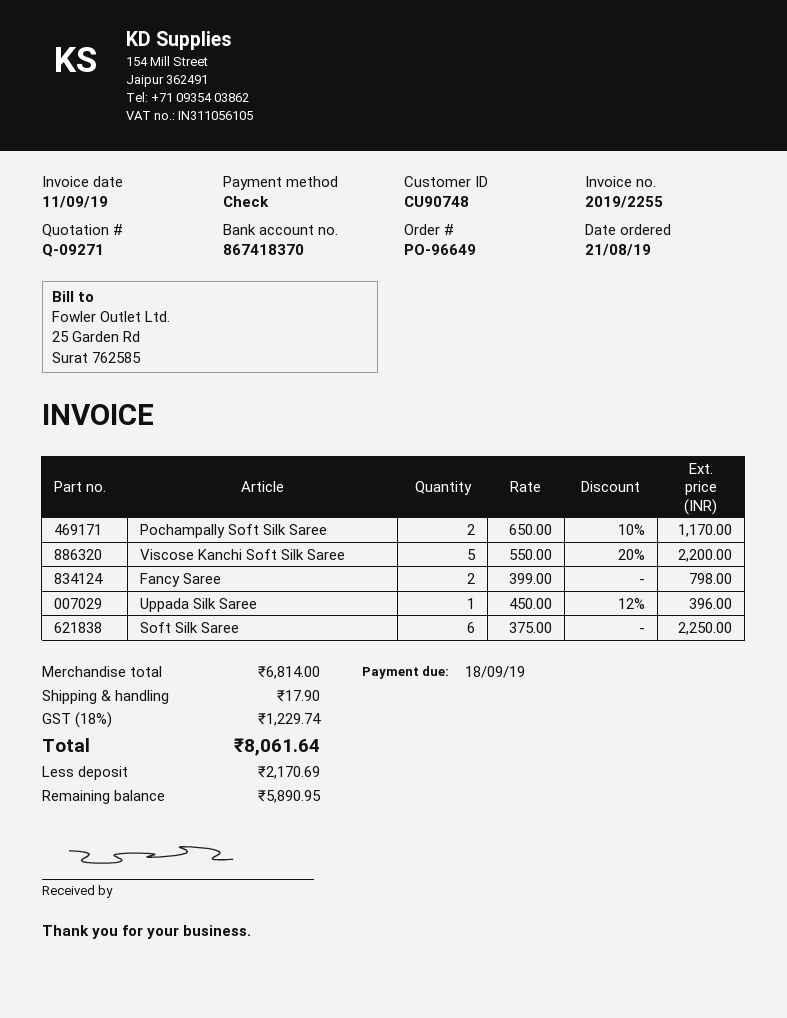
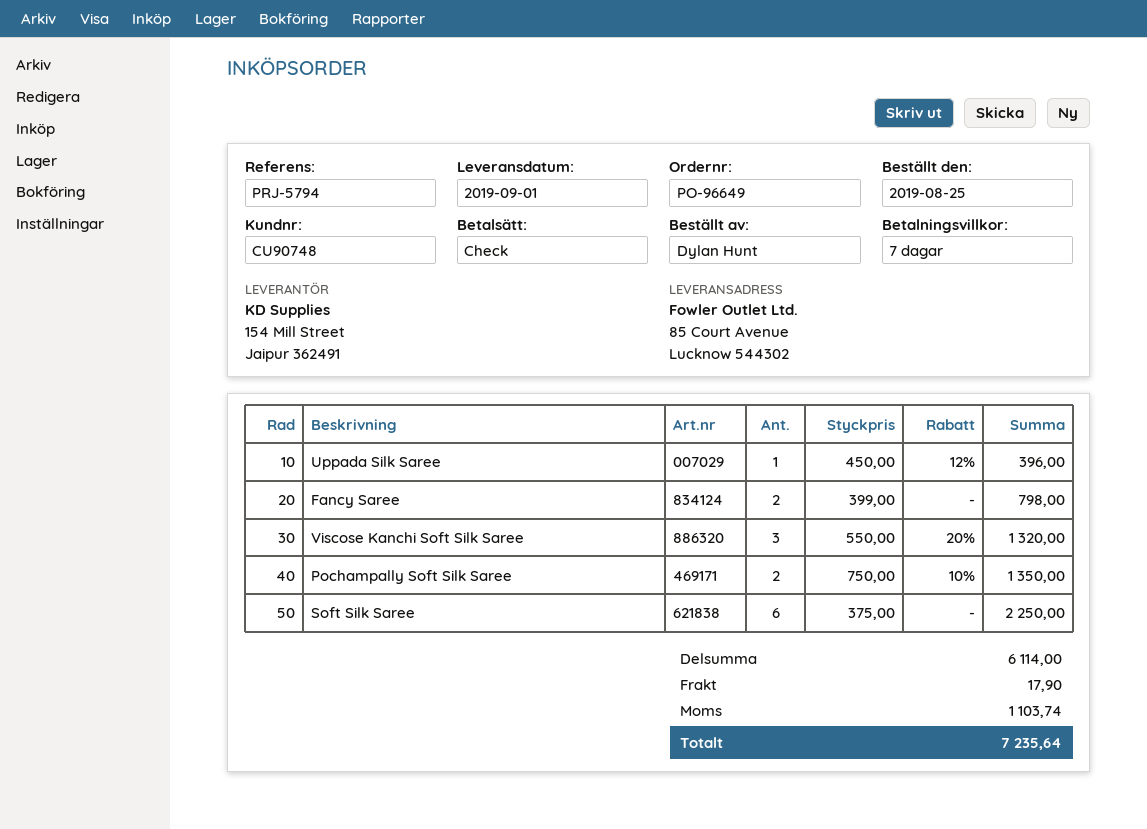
order date: 2019-08-21 -> 2019-08-25
Pochampally Soft Silk Saree: 2 x 650.00 - 10% = 1170.00 -> 2 x 750.00 - 10% = 1350.00
Viscose Kanchi Soft Silk Saree: 5 x 550.00 - 20% = 2200.00 -> 3 x 550.00 - 20% = 1320.00
subtotal: 6814.00 -> 6114.00
tax: 1229.74 -> 1103.74
total: 8061.64 -> 7235.64

